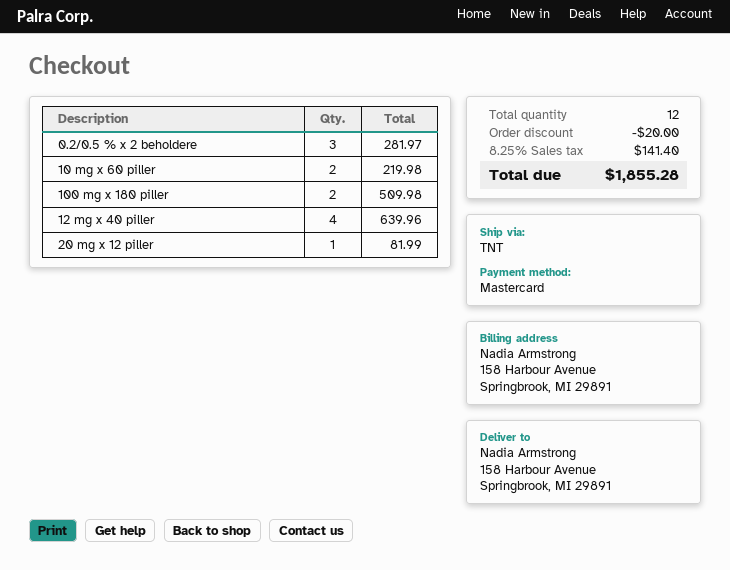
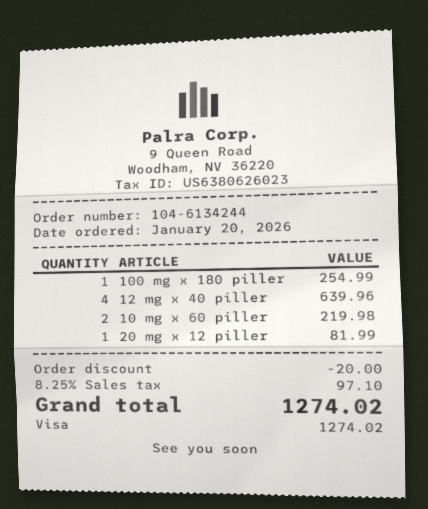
payment method: Mastercard -> Visa
0.2/0.5 % x 2 beholdere: 3 for 281.97 -> none
100 mg x 180 piller: 2 for 509.98 -> 1 for 254.99
tax: 8.25% = 141.40 -> 8.25% = 97.10
total: 1855.28 -> 1274.02

